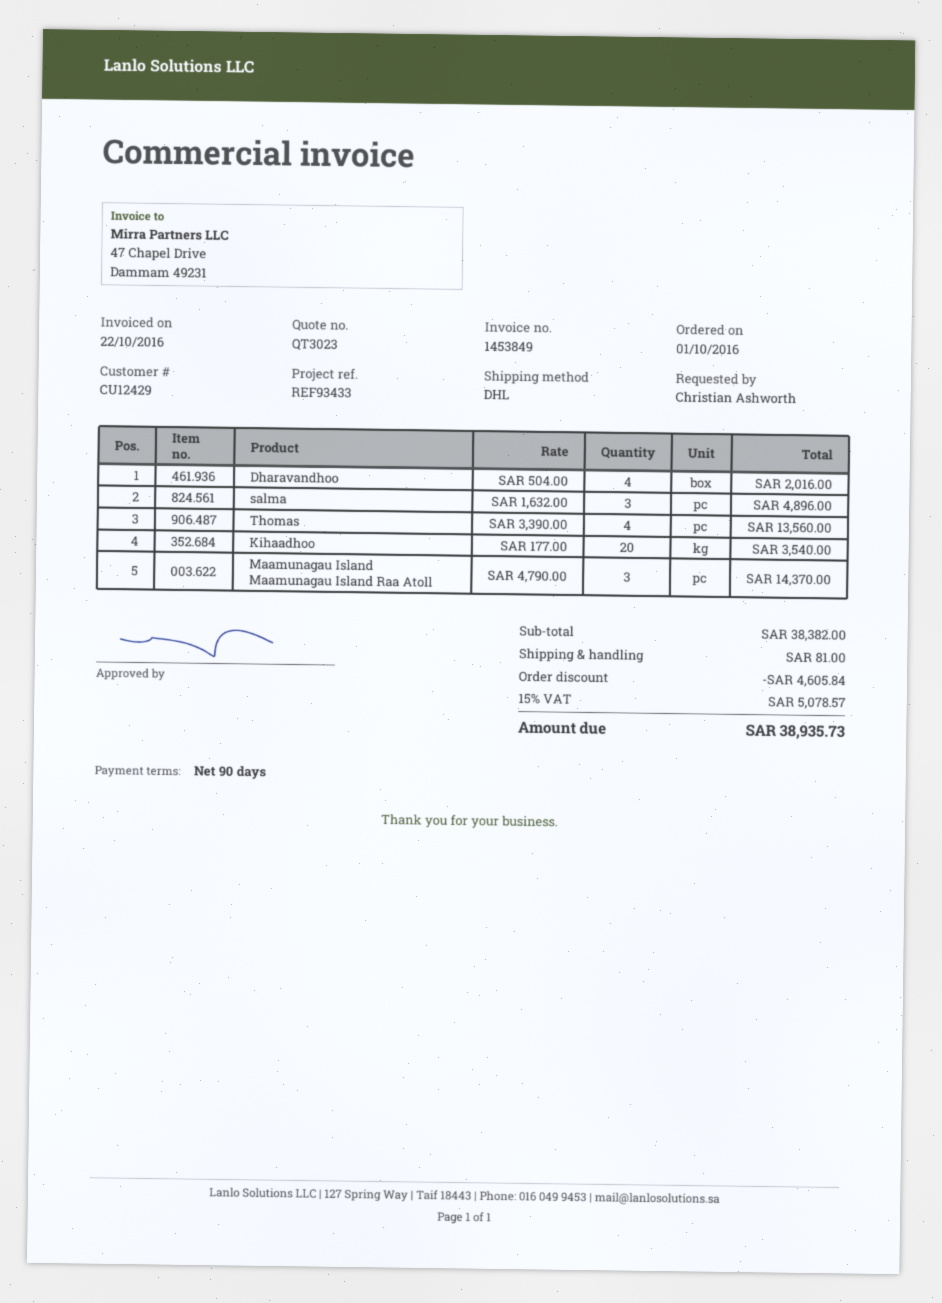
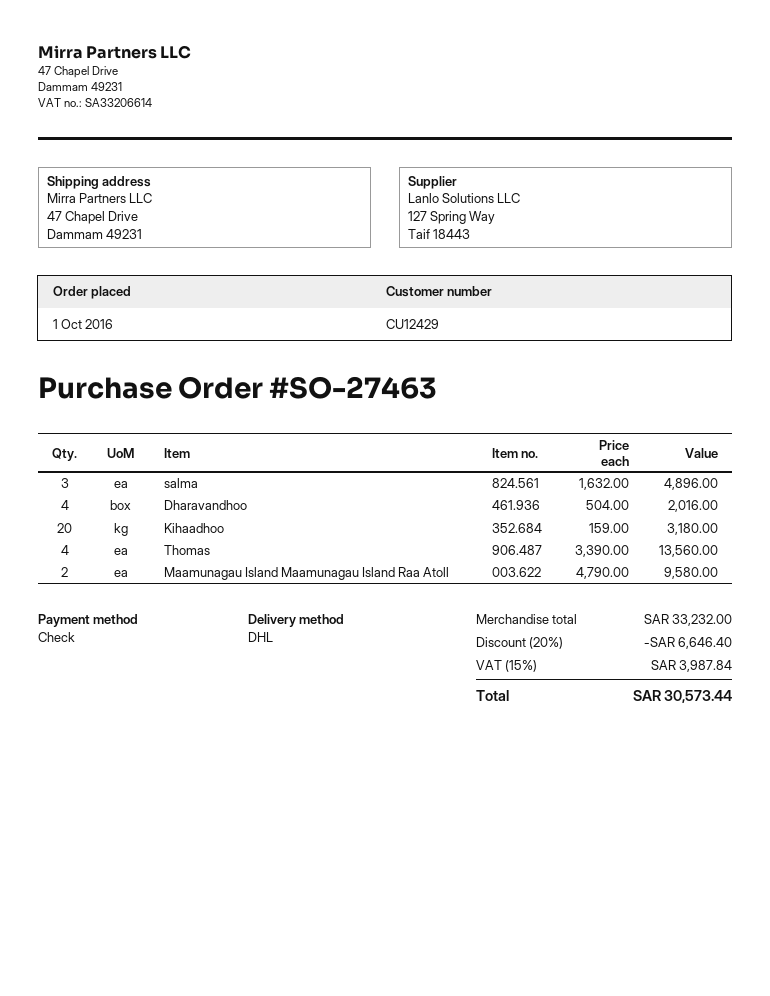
Kihaadhoo: 20 x 177.00 = 3540.00 -> 20 x 159.00 = 3180.00
Maamunagau Island Maamunagau Island Raa Atoll: 3 x 4790.00 = 14370.00 -> 2 x 4790.00 = 9580.00
subtotal: 38382.00 -> 33232.00
discount: 4605.84 -> 6646.40
shipping: 81.00 -> none
tax: 15% = 5078.57 -> 15% = 3987.84
total: 38935.73 -> 30573.44

